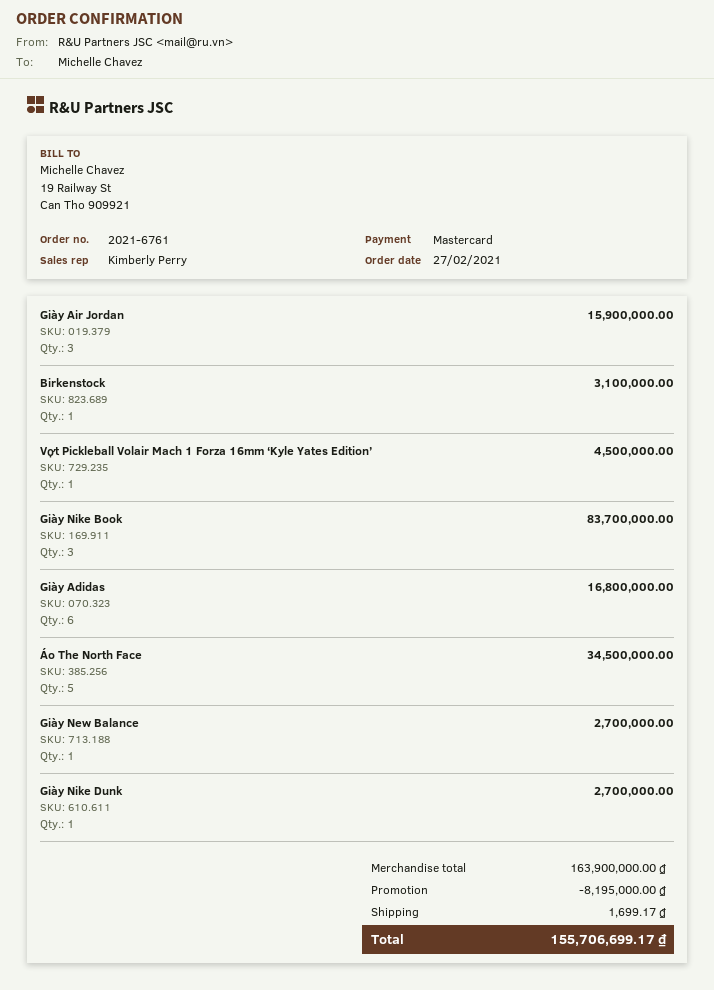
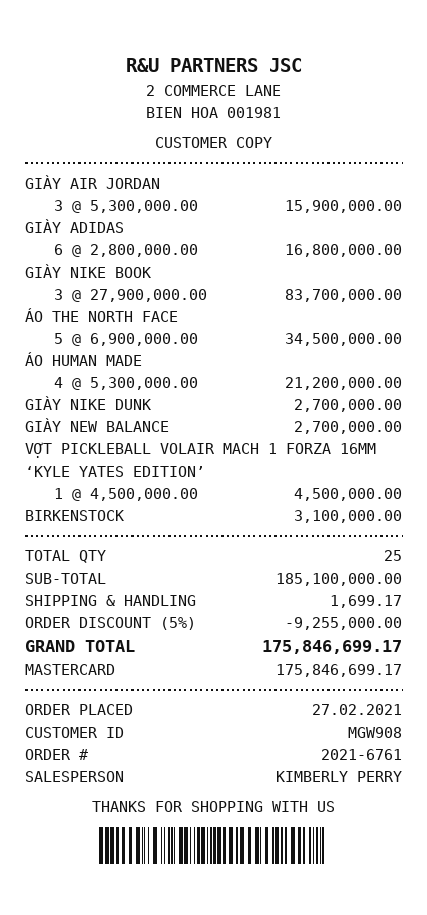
ÁO HUMAN MADE: none -> 4 for 21200000.00
subtotal: 163900000.00 -> 185100000.00
discount: 8195000.00 -> 9255000.00
total: 155706699.17 -> 175846699.17

